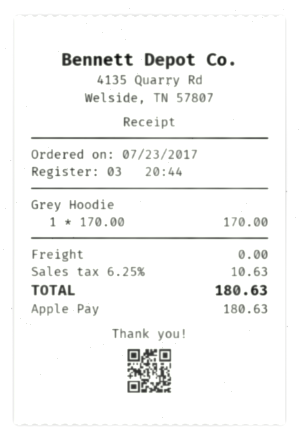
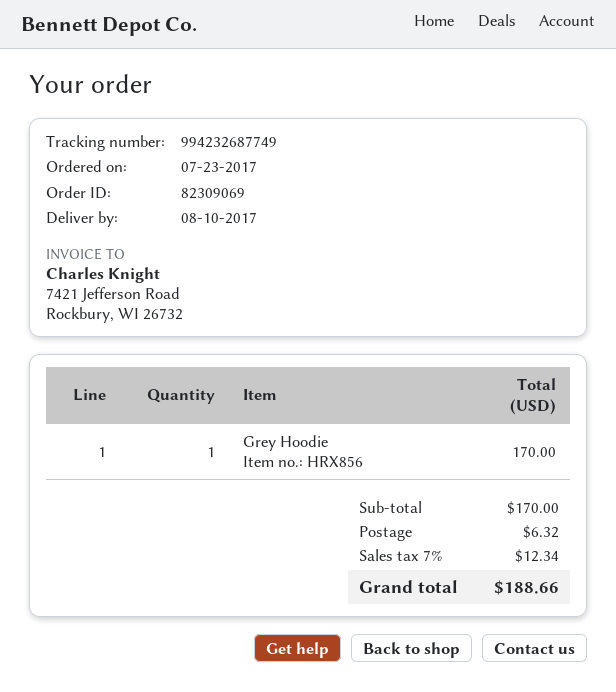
shipping: 0.00 -> 6.32
tax: 6.25% = 10.63 -> 7% = 12.34
total: 180.63 -> 188.66

